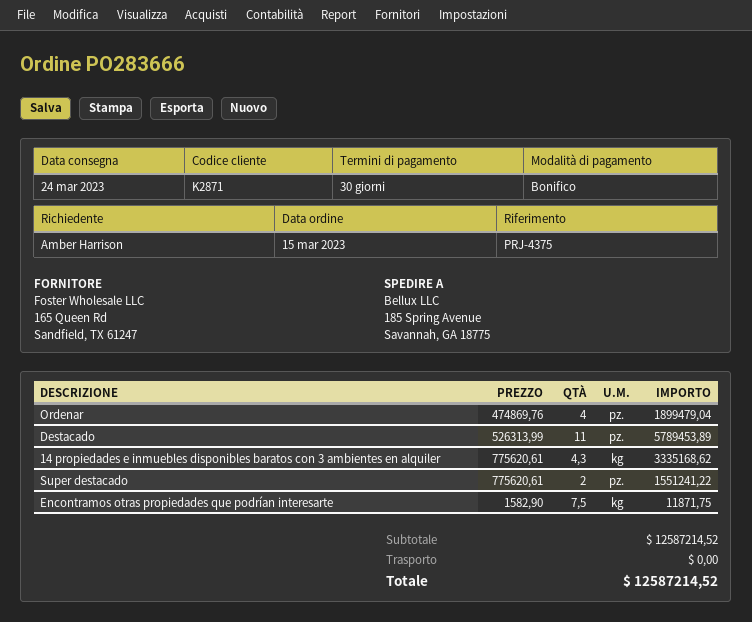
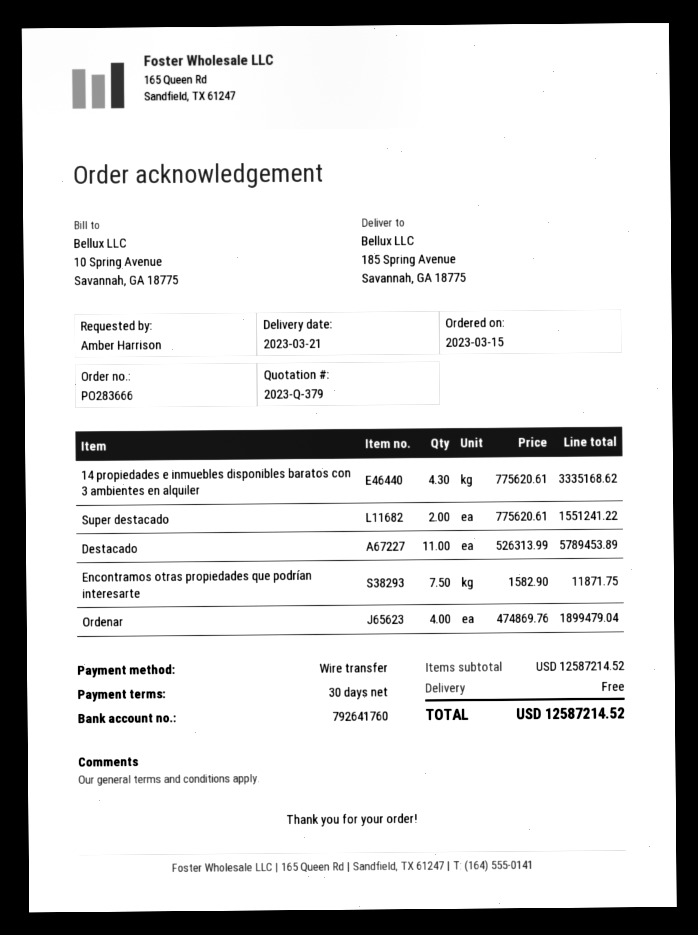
delivery date: 2023-03-24 -> 2023-03-21

